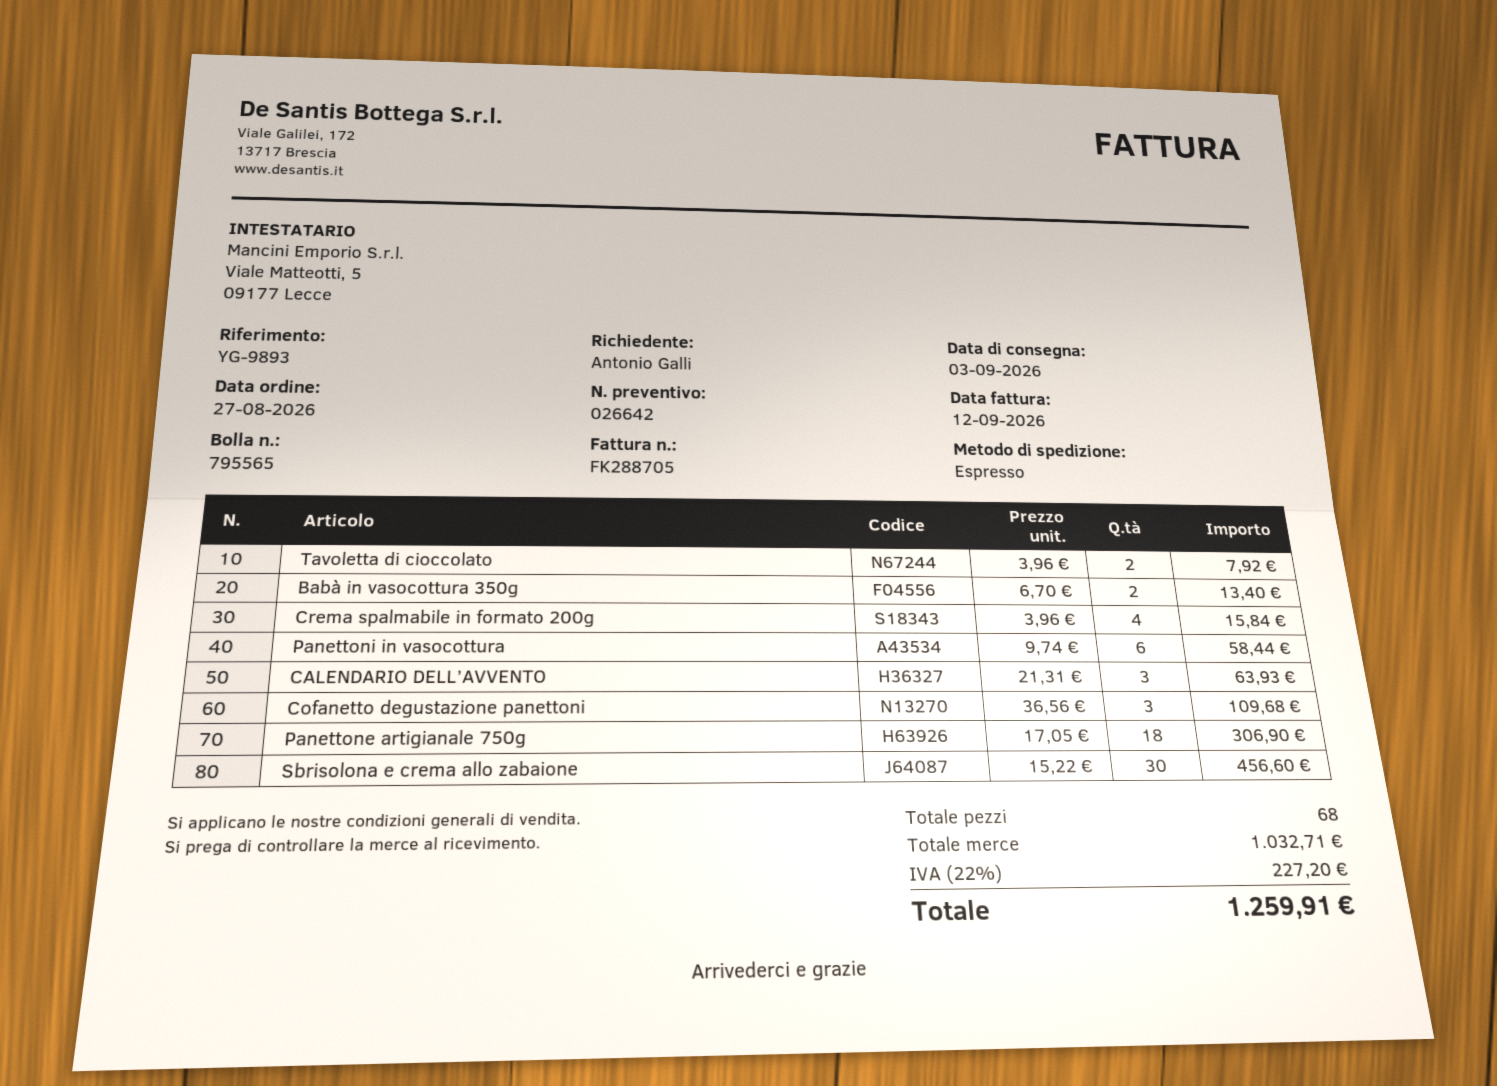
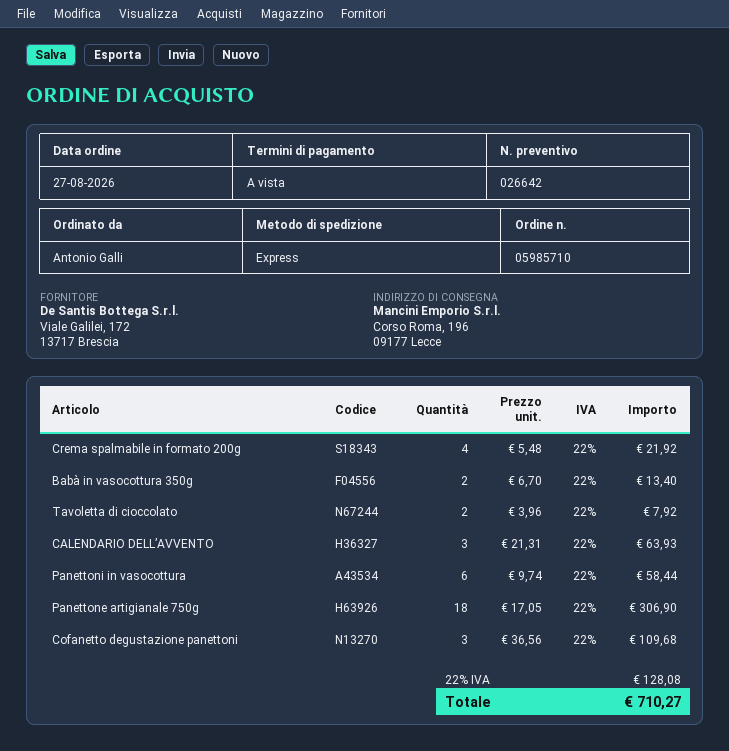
Crema spalmabile in formato 200g: 4 x 3.96 = 15.84 -> 4 x 5.48 = 21.92
Sbrisolona e crema allo zabaione: 30 x 15.22 = 456.60 -> none
tax: 22% = 227.20 -> 22% = 128.08
total: 1259.91 -> 710.27

